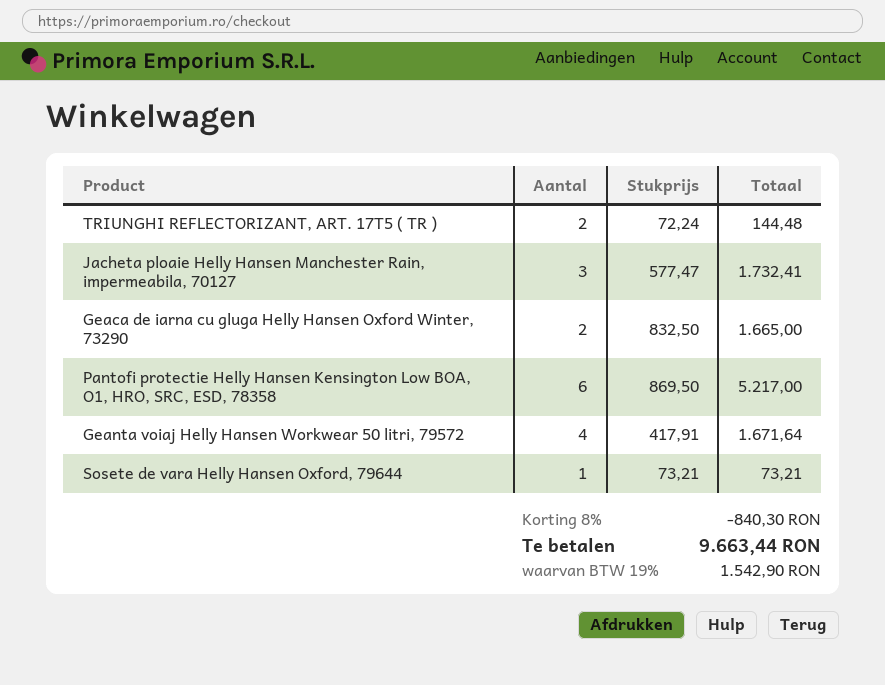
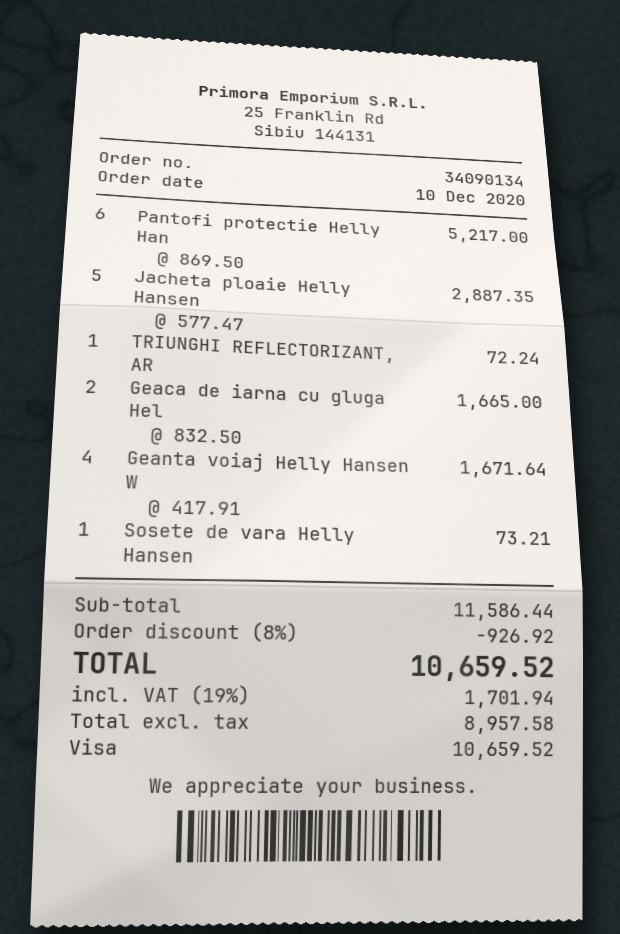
TRIUNGHI REFLECTORIZANT, ART. 17T5 ( TR ): 2 x 72.24 = 144.48 -> 1 x 72.24 = 72.24
Jacheta ploaie Helly Hansen Manchester Rain, impermeabila, 70127: 3 x 577.47 = 1732.41 -> 5 x 577.47 = 2887.35
discount: 8% = 840.30 -> 8% = 926.92
tax: 19% = 1542.90 -> 19% = 1701.94
total: 9663.44 -> 10659.52

